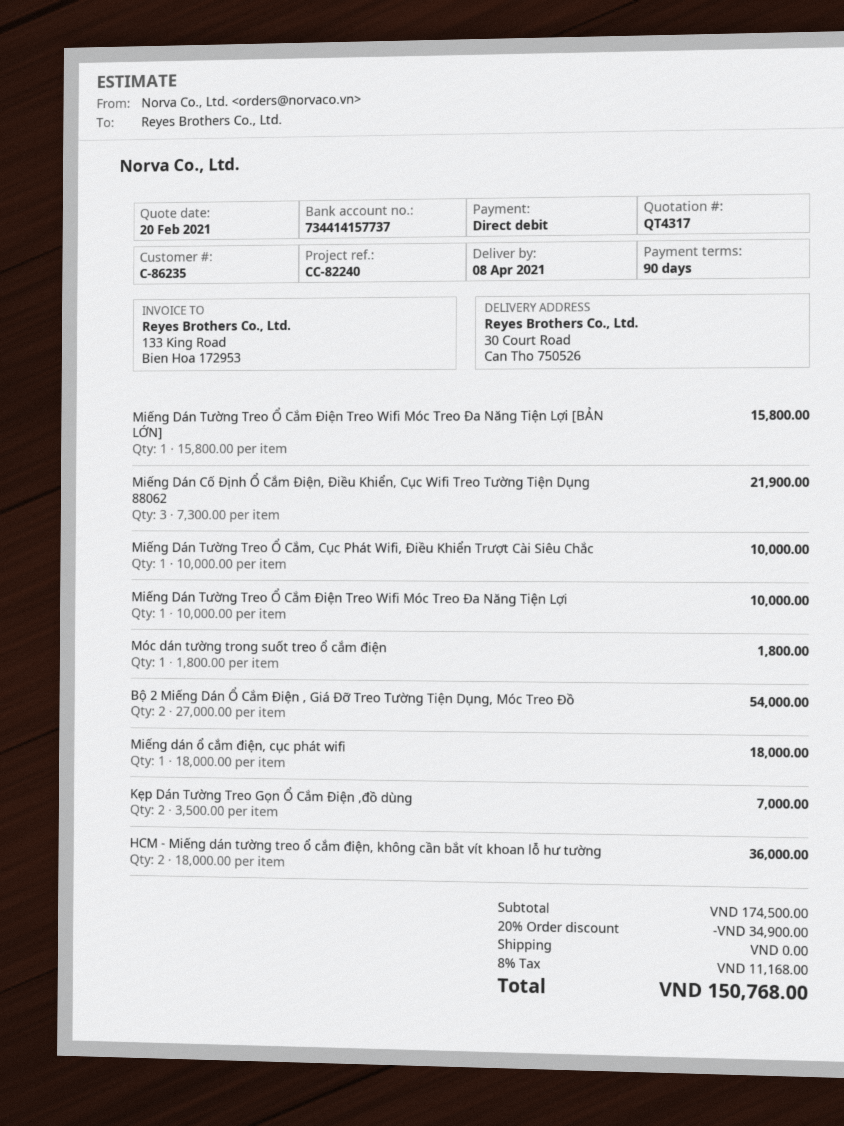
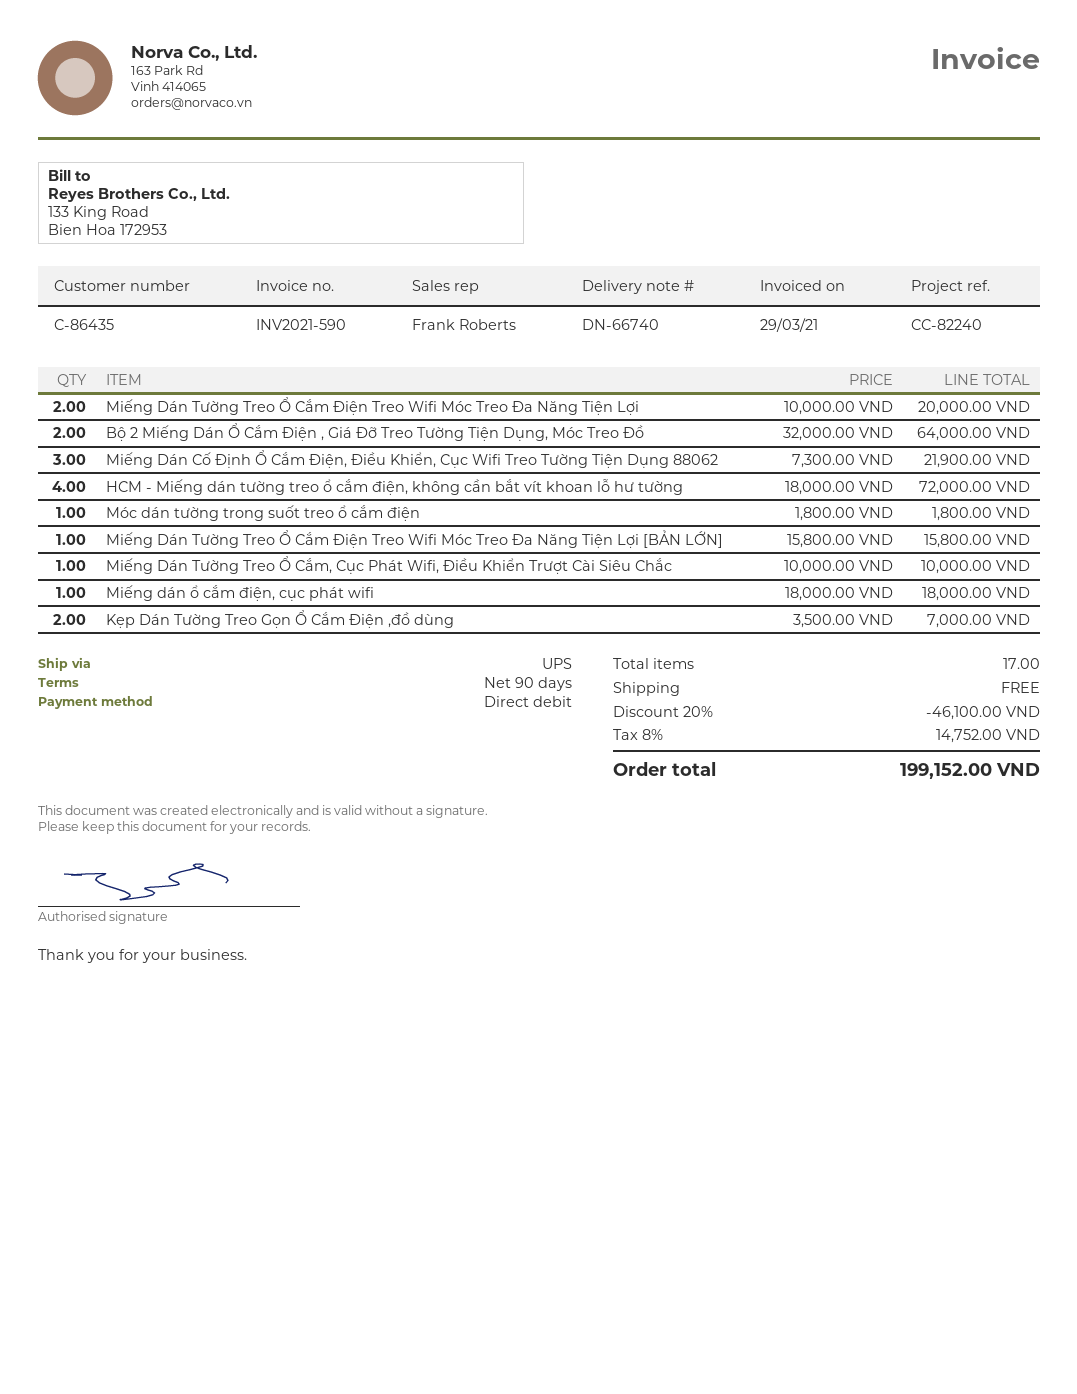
customer number: C-86235 -> C-86435
Miếng Dán Tường Treo Ổ Cắm Điện Treo Wifi Móc Treo Đa Năng Tiện Lợi: 1 x 10000.00 = 10000.00 -> 2 x 10000.00 = 20000.00
Bộ 2 Miếng Dán Ổ Cắm Điện , Giá Đỡ Treo Tường Tiện Dụng, Móc Treo Đồ: 2 x 27000.00 = 54000.00 -> 2 x 32000.00 = 64000.00
HCM - Miếng dán tường treo ổ cắm điện, không cần bắt vít khoan lỗ hư tường: 2 x 18000.00 = 36000.00 -> 4 x 18000.00 = 72000.00
discount: 20% = 34900.00 -> 20% = 46100.00
tax: 8% = 11168.00 -> 8% = 14752.00
total: 150768.00 -> 199152.00

